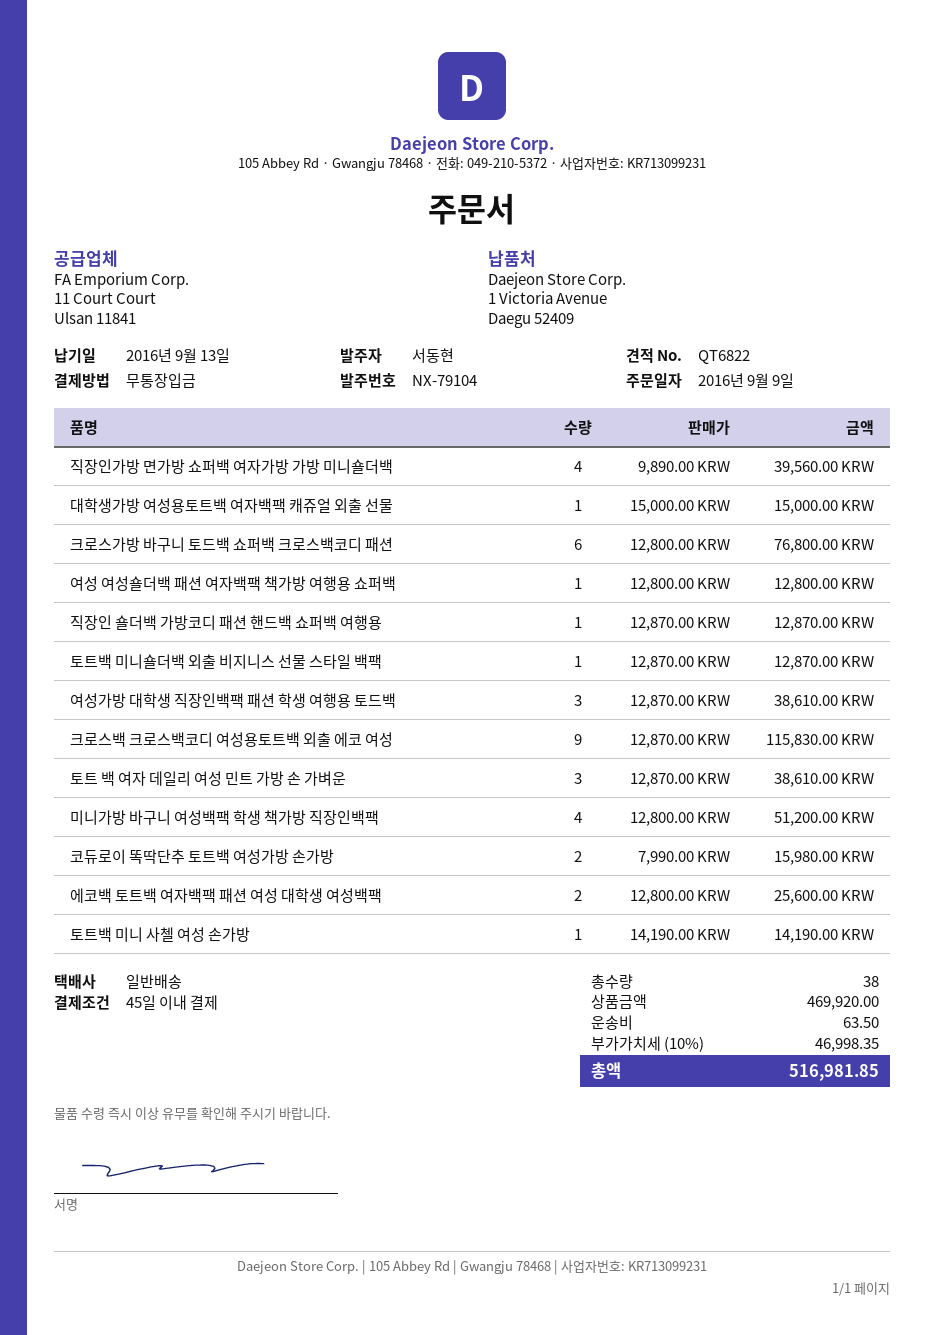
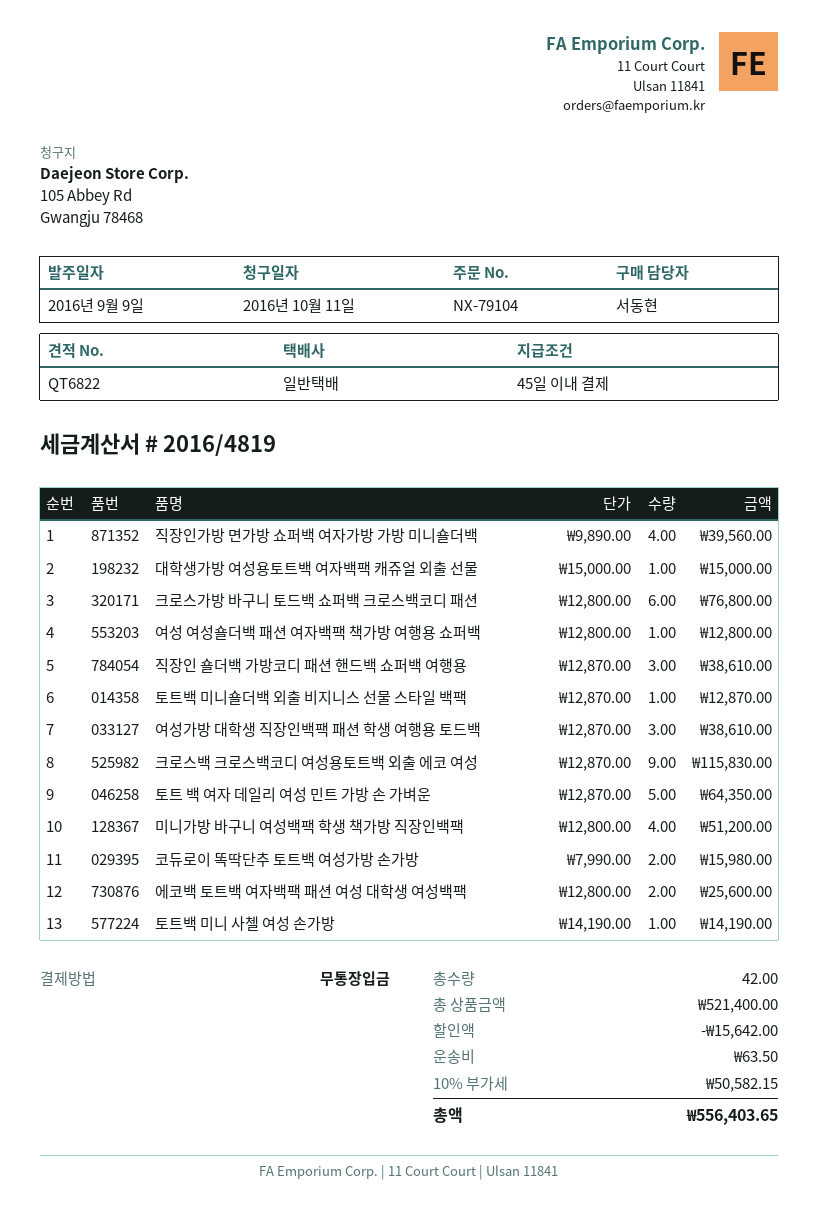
직장인 숄더백 가방코디 패션 핸드백 쇼퍼백 여행용: 1 x 12870.00 = 12870.00 -> 3 x 12870.00 = 38610.00
토트 백 여자 데일리 여성 민트 가방 손 가벼운: 3 x 12870.00 = 38610.00 -> 5 x 12870.00 = 64350.00
total quantity: 38 -> 42
subtotal: 469920.00 -> 521400.00
discount: none -> 15642.00
tax: 10% = 46998.35 -> 10% = 50582.15
total: 516981.85 -> 556403.65

